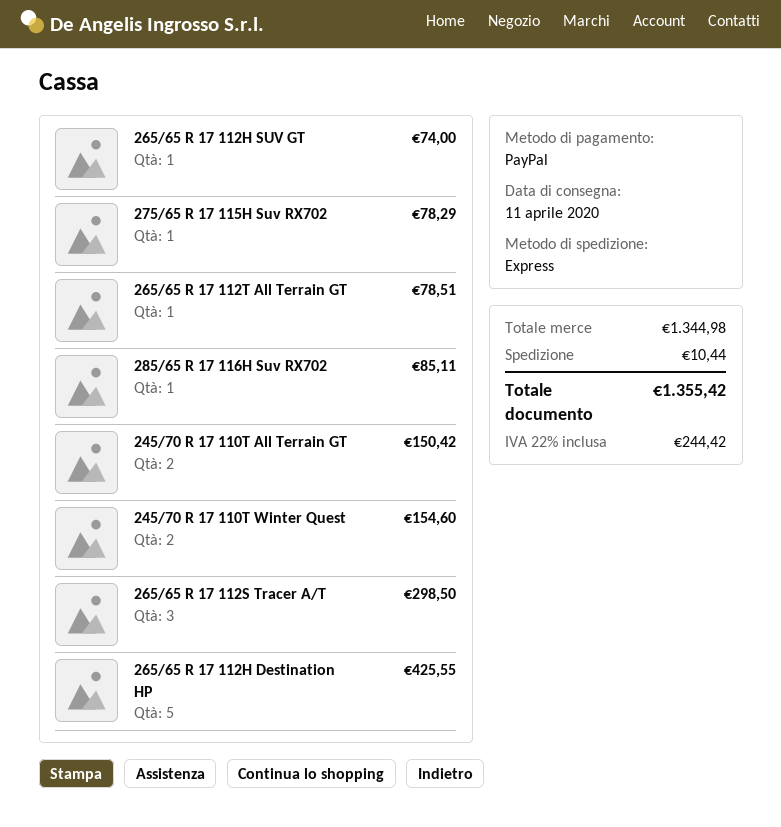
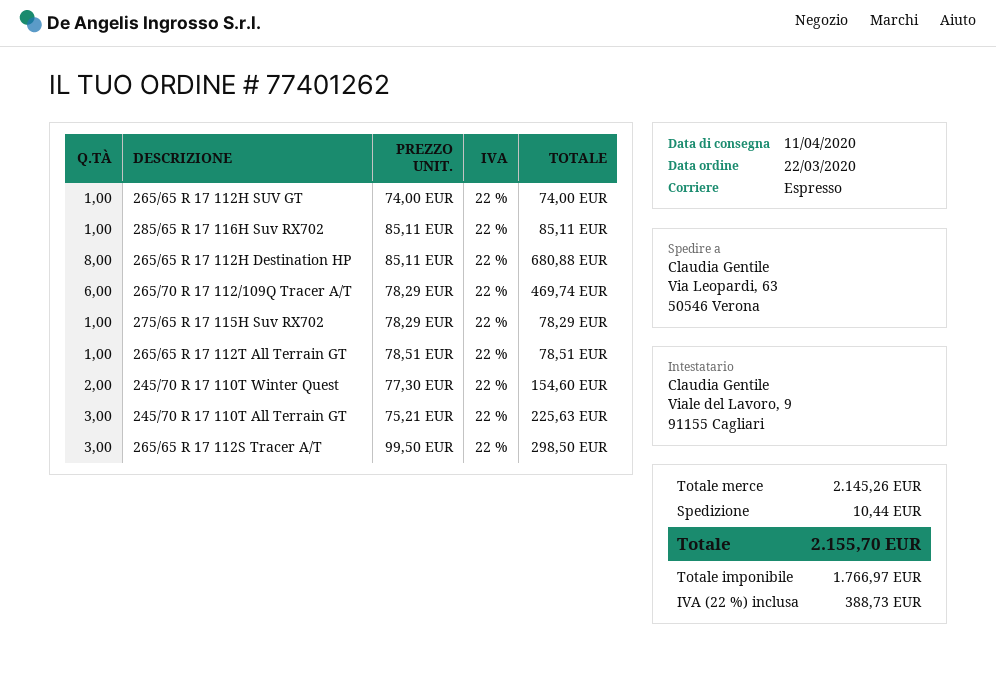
245/70 R 17 110T All Terrain GT: 2 for 150.42 -> 3 for 225.63
265/65 R 17 112H Destination HP: 5 for 425.55 -> 8 for 680.88
265/70 R 17 112/109Q Tracer A/T: none -> 6 for 469.74
subtotal: 1344.98 -> 2145.26
tax: 22% = 244.42 -> 22% = 388.73
total: 1355.42 -> 2155.70

